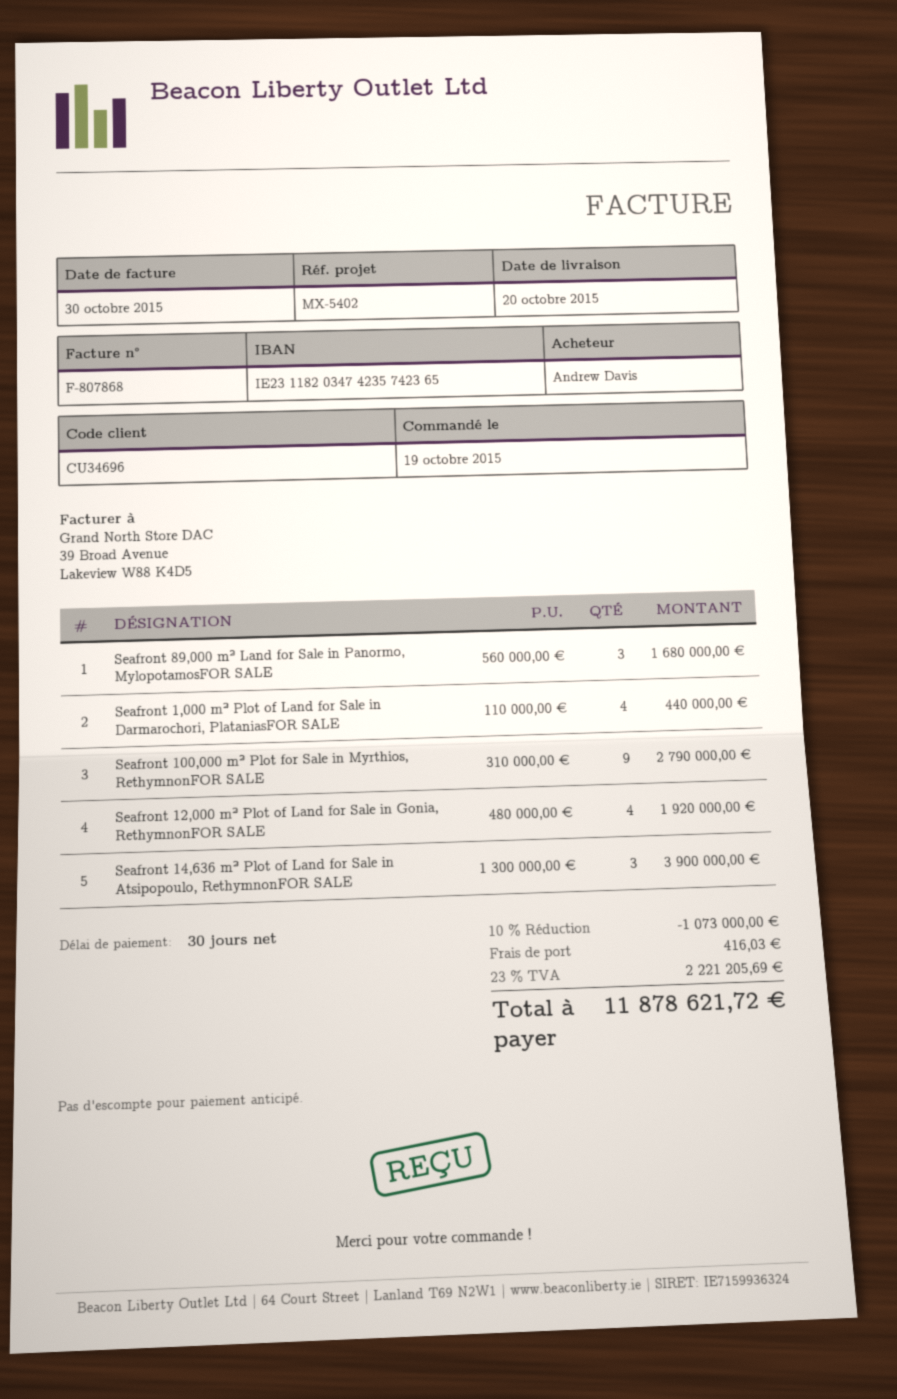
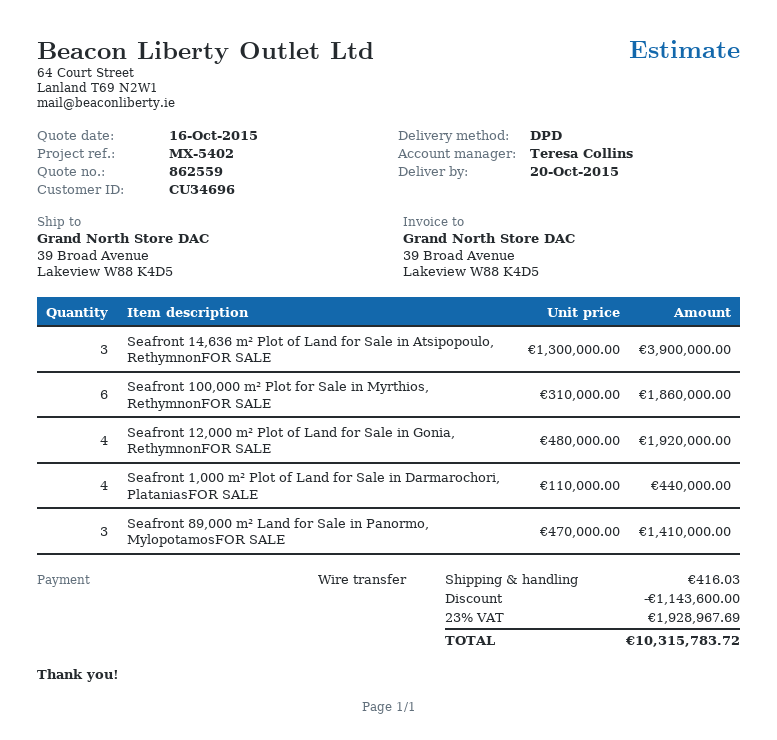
Seafront 89,000 m² Land for Sale in Panormo, MylopotamosFOR SALE: 3 x 560000.00 = 1680000.00 -> 3 x 470000.00 = 1410000.00
Seafront 100,000 m² Plot for Sale in Myrthios, RethymnonFOR SALE: 9 x 310000.00 = 2790000.00 -> 6 x 310000.00 = 1860000.00
discount: 1073000.00 -> 1143600.00
tax: 23% = 2221205.69 -> 23% = 1928967.69
total: 11878621.72 -> 10315783.72

